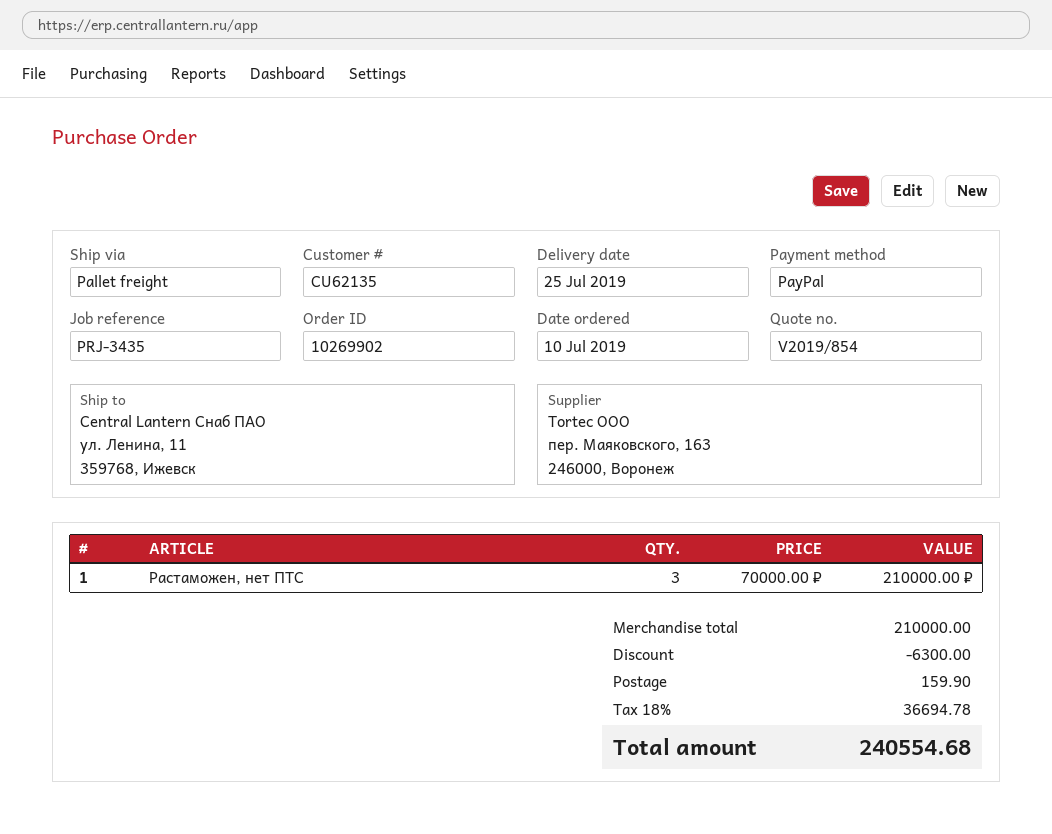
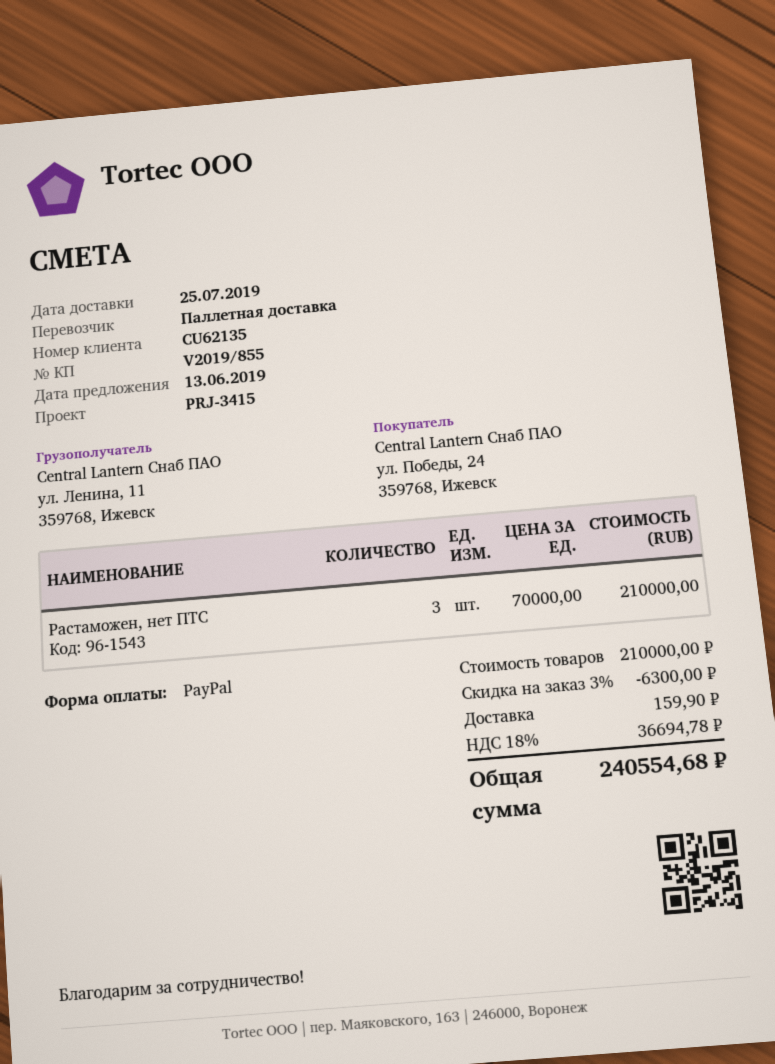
quote number: V2019/854 -> V2019/855
reference: PRJ-3435 -> PRJ-3415

